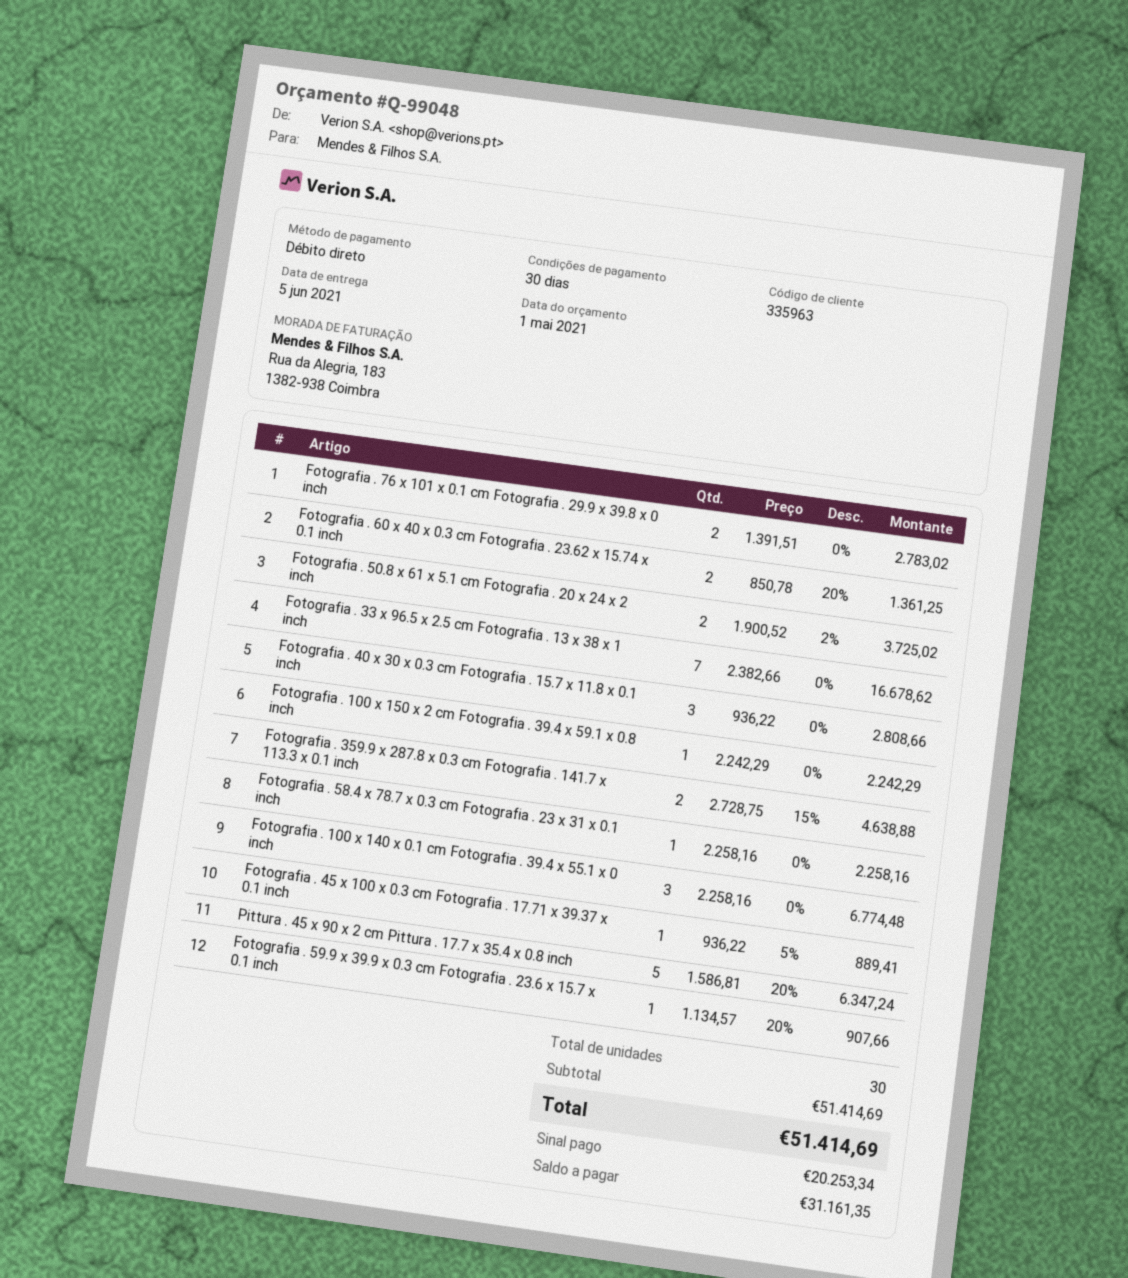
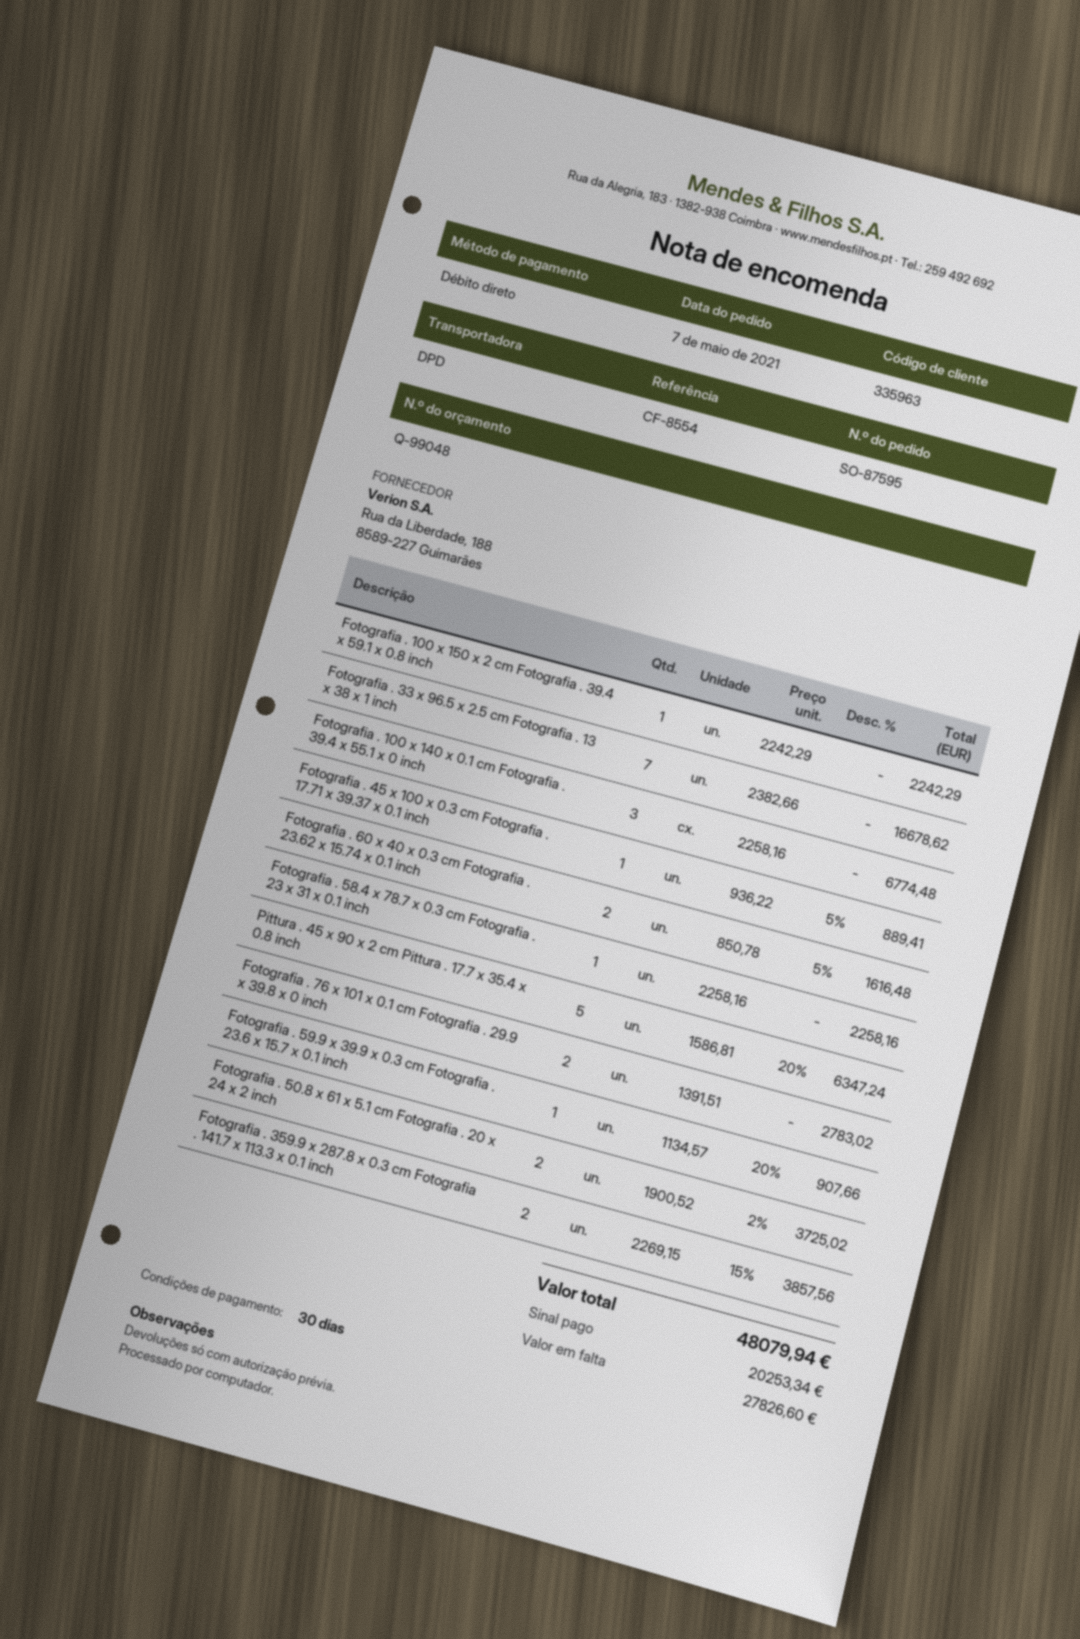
Fotografia . 60 x 40 x 0.3 cm Fotografia . 23.62 x 15.74 x 0.1 inch: 2 x 850.78 - 20% = 1361.25 -> 2 x 850.78 - 5% = 1616.48
Fotografia . 40 x 30 x 0.3 cm Fotografia . 15.7 x 11.8 x 0.1 inch: 3 x 936.22 = 2808.66 -> none
Fotografia . 359.9 x 287.8 x 0.3 cm Fotografia . 141.7 x 113.3 x 0.1 inch: 2 x 2728.75 - 15% = 4638.88 -> 2 x 2269.15 - 15% = 3857.56
total: 51414.69 -> 48079.94
balance: 31161.35 -> 27826.60

